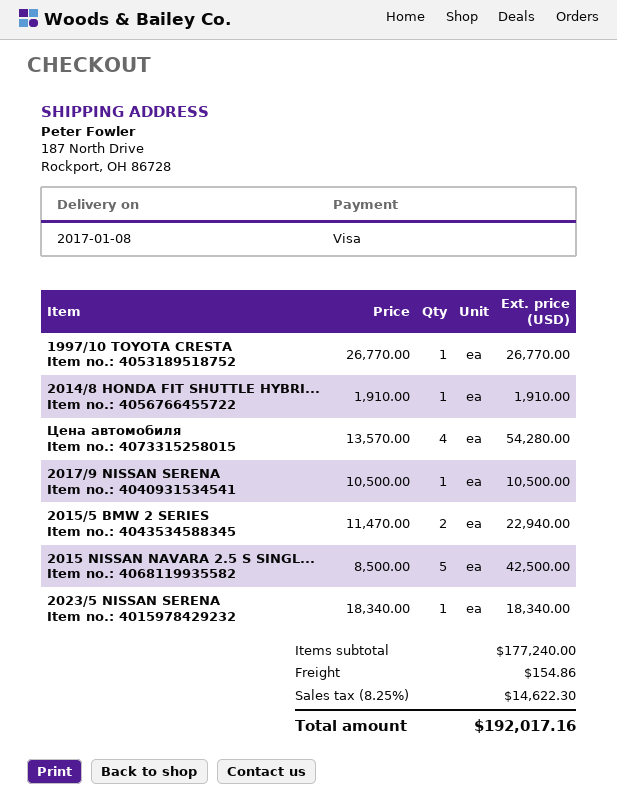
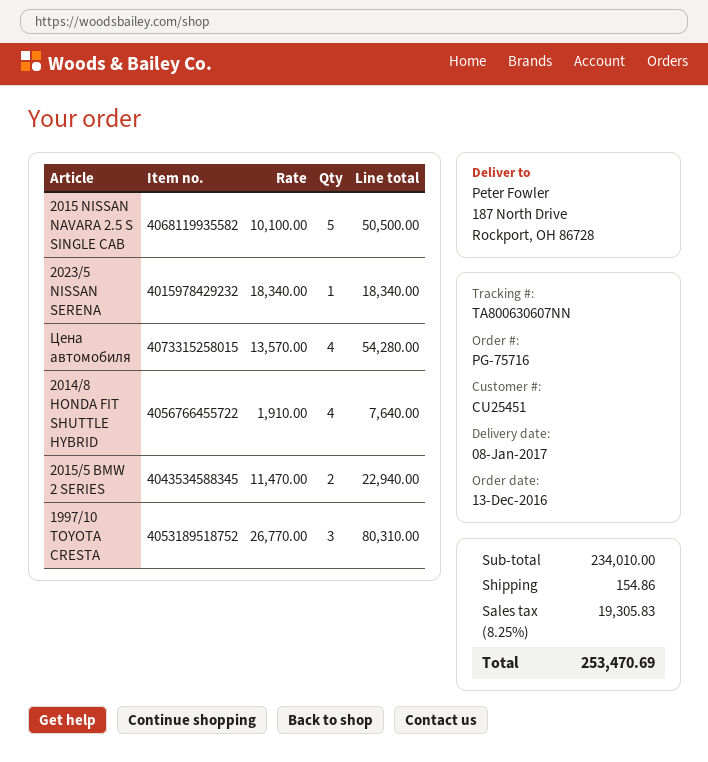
1997/10 TOYOTA CRESTA: 1 x 26770.00 = 26770.00 -> 3 x 26770.00 = 80310.00
2014/8 HONDA FIT SHUTTLE HYBRI...: 1 x 1910.00 = 1910.00 -> 4 x 1910.00 = 7640.00
2017/9 NISSAN SERENA: 1 x 10500.00 = 10500.00 -> none
2015 NISSAN NAVARA 2.5 S SINGL...: 5 x 8500.00 = 42500.00 -> 5 x 10100.00 = 50500.00
subtotal: 177240.00 -> 234010.00
tax: 8.25% = 14622.30 -> 8.25% = 19305.83
total: 192017.16 -> 253470.69

